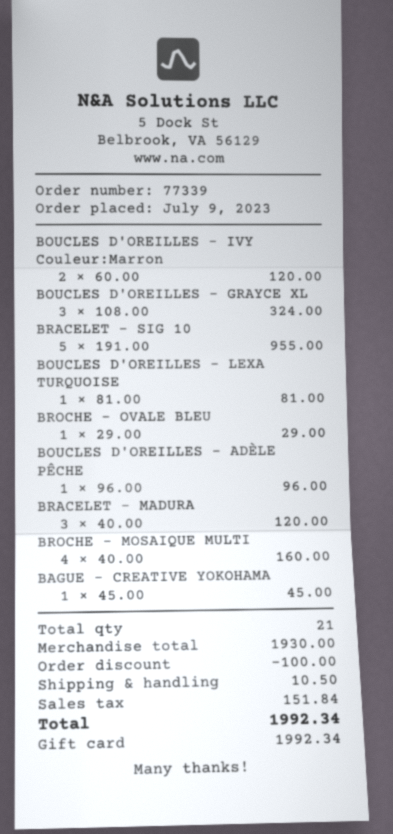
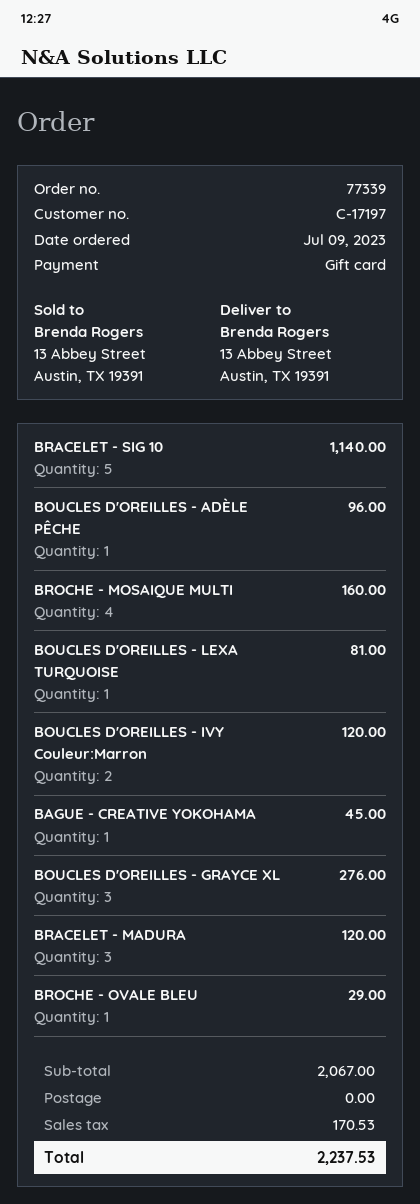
BOUCLES D'OREILLES - GRAYCE XL: 3 for 324.00 -> 3 for 276.00
BRACELET - SIG 10: 5 for 955.00 -> 5 for 1140.00
subtotal: 1930.00 -> 2067.00
discount: 100.00 -> none
shipping: 10.50 -> 0.00
tax: 151.84 -> 170.53
total: 1992.34 -> 2237.53

